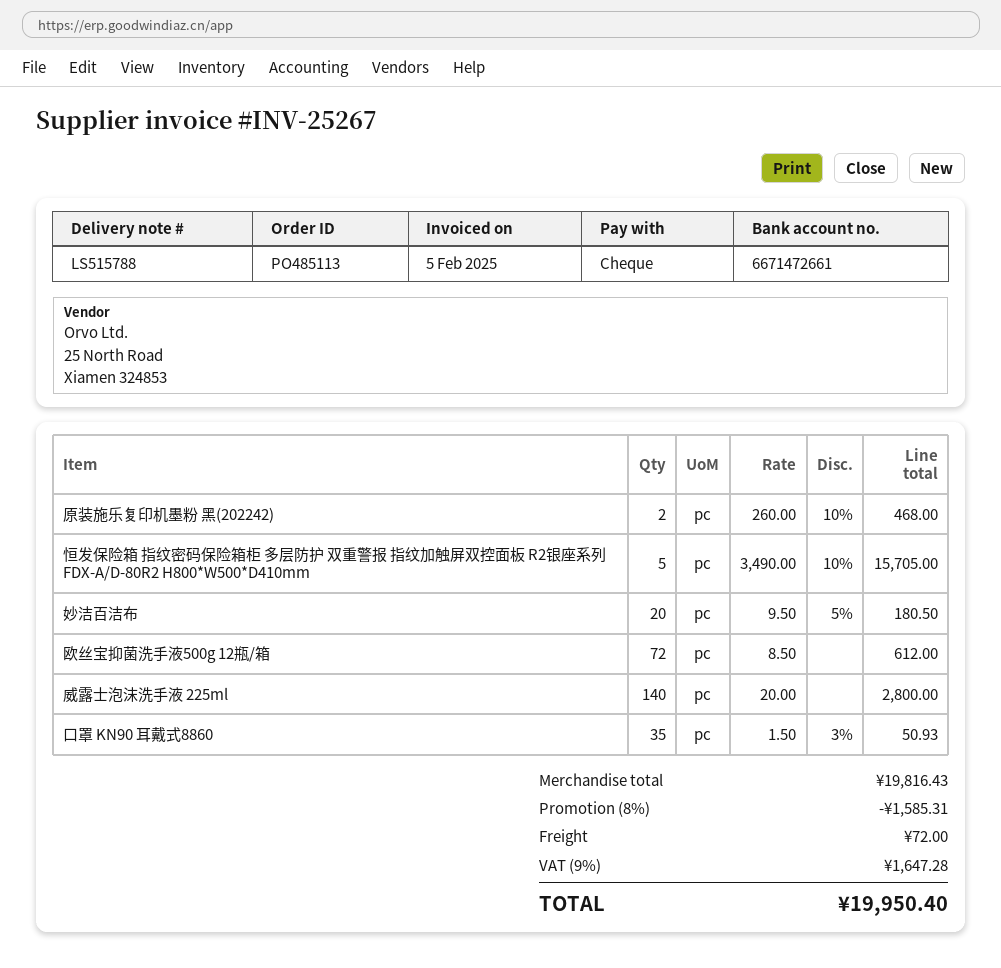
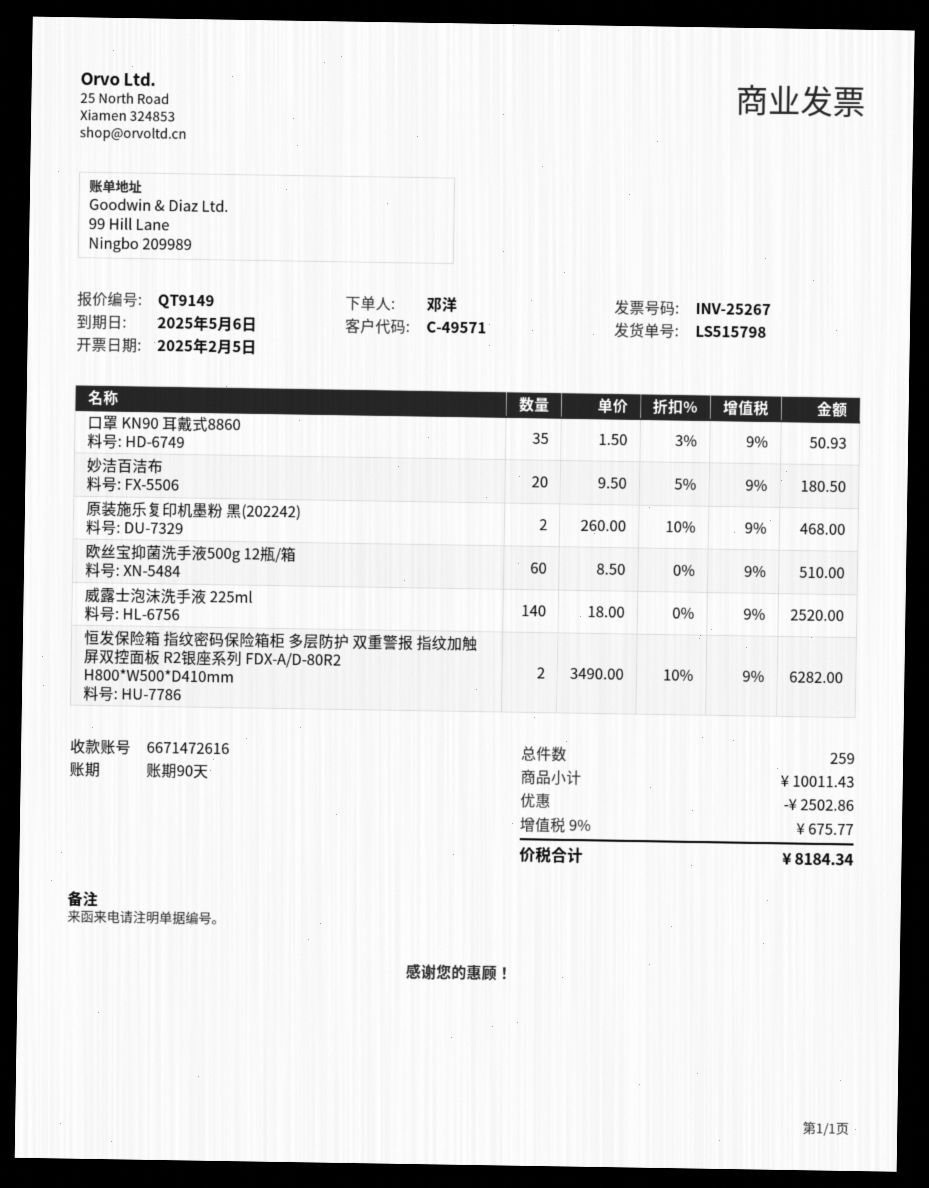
delivery note number: LS515788 -> LS515798
bank account: 6671472661 -> 6671472616
恒发保险箱 指纹密码保险箱柜 多层防护 双重警报 指纹加触屏双控面板 R2银座系列 FDX-A/D-80R2 H800*W500*D410mm: 5 x 3490.00 - 10% = 15705.00 -> 2 x 3490.00 - 10% = 6282.00
欧丝宝抑菌洗手液500g 12瓶/箱: 72 x 8.50 = 612.00 -> 60 x 8.50 = 510.00
威露士泡沫洗手液 225ml: 140 x 20.00 = 2800.00 -> 140 x 18.00 = 2520.00
subtotal: 19816.43 -> 10011.43
discount: 1585.31 -> 2502.86
shipping: 72.00 -> none
tax: 9% = 1647.28 -> 9% = 675.77
total: 19950.40 -> 8184.34

